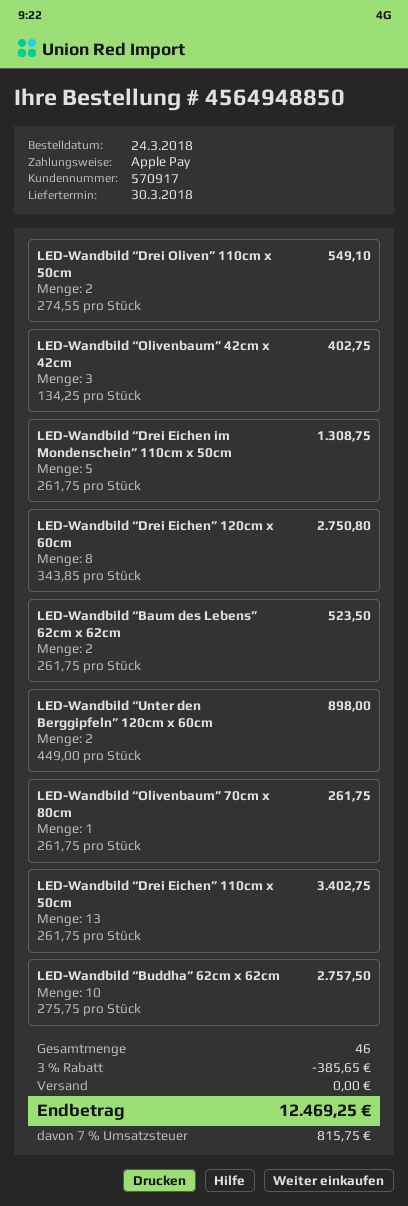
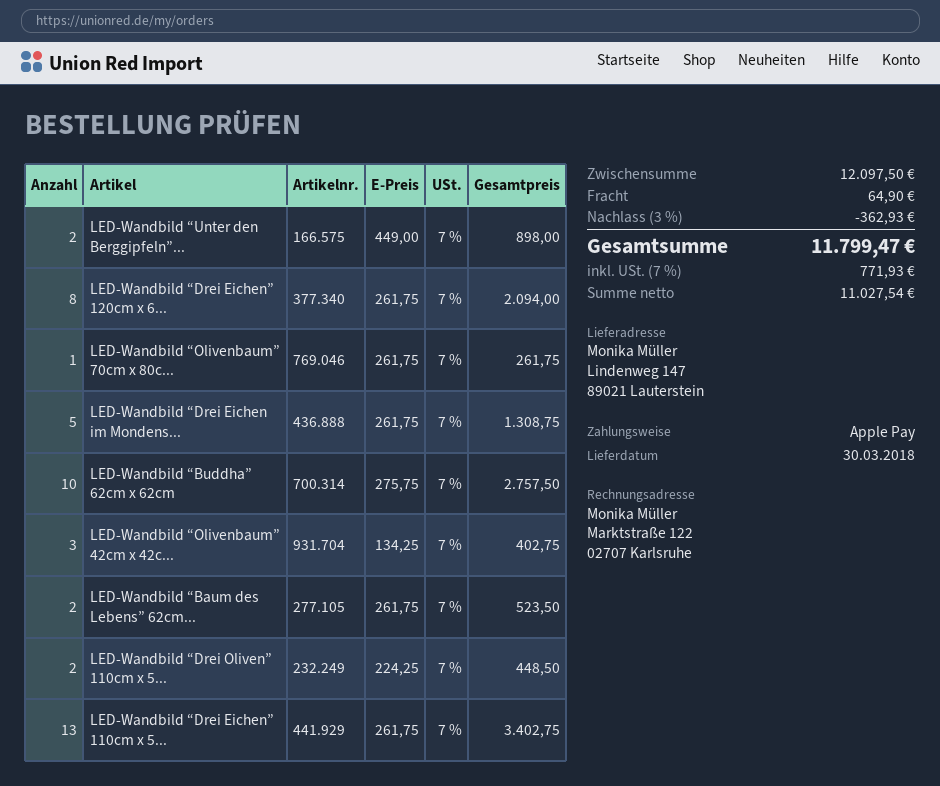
LED-Wandbild “Drei Oliven” 110cm x 50cm: 2 x 274.55 = 549.10 -> 2 x 224.25 = 448.50
LED-Wandbild “Drei Eichen” 120cm x 60cm: 8 x 343.85 = 2750.80 -> 8 x 261.75 = 2094.00
discount: 3% = 385.65 -> 3% = 362.93
shipping: 0.00 -> 64.90
tax: 7% = 815.75 -> 7% = 771.93
total: 12469.25 -> 11799.47

